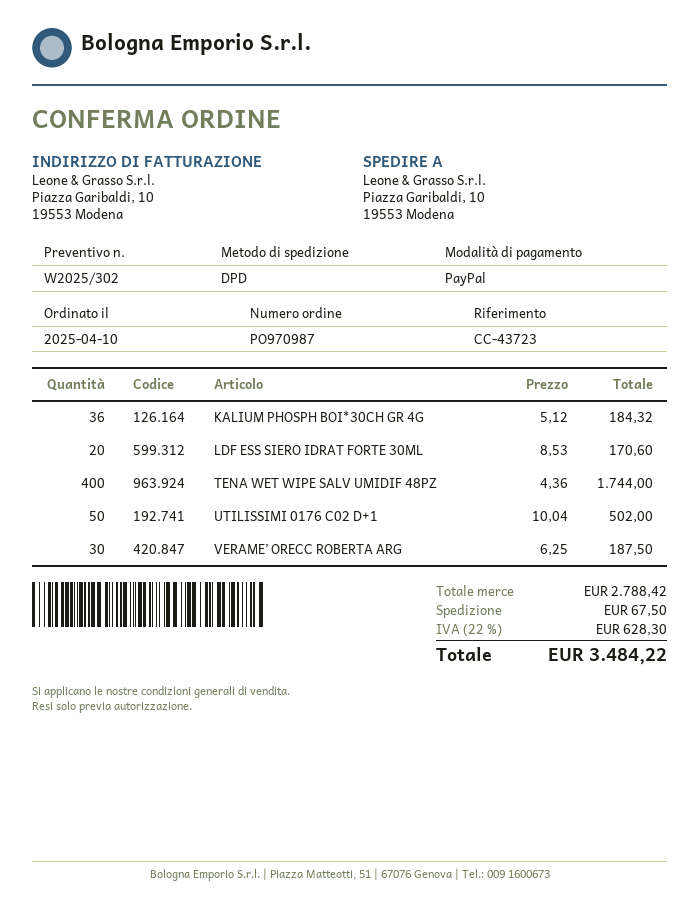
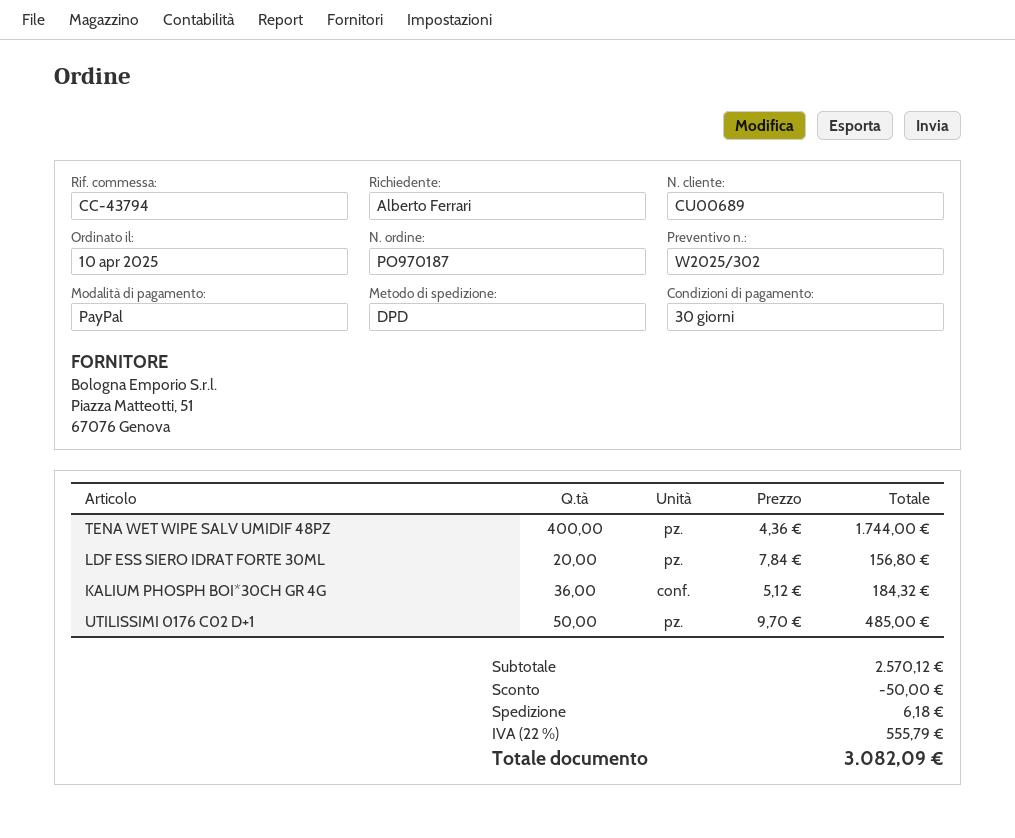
order number: PO970987 -> PO970187
reference: CC-43723 -> CC-43794
LDF ESS SIERO IDRAT FORTE 30ML: 20 x 8.53 = 170.60 -> 20 x 7.84 = 156.80
UTILISSIMI 0176 C02 D+1: 50 x 10.04 = 502.00 -> 50 x 9.70 = 485.00
VERAME’ ORECC ROBERTA ARG: 30 x 6.25 = 187.50 -> none
subtotal: 2788.42 -> 2570.12
discount: none -> 50.00
shipping: 67.50 -> 6.18
tax: 22% = 628.30 -> 22% = 555.79
total: 3484.22 -> 3082.09

